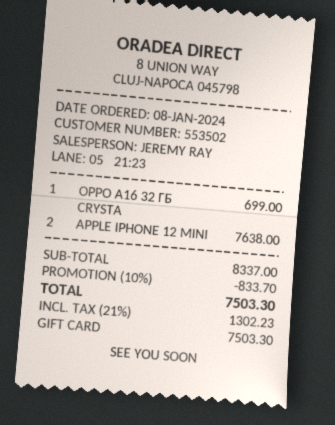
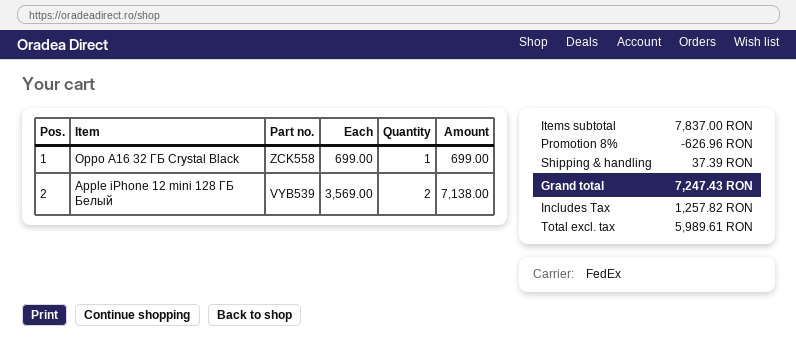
APPLE IPHONE 12 MINI: 2 for 7638.00 -> 2 for 7138.00
subtotal: 8337.00 -> 7837.00
discount: 10% = 833.70 -> 8% = 626.96
shipping: none -> 37.39
tax: 1302.23 -> 1257.82
total: 7503.30 -> 7247.43

